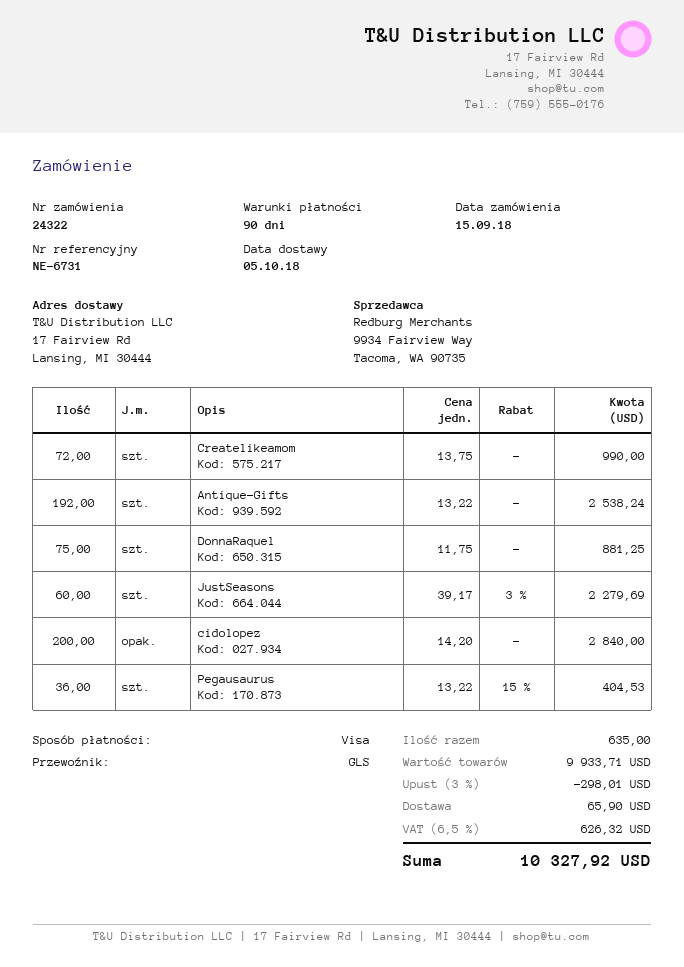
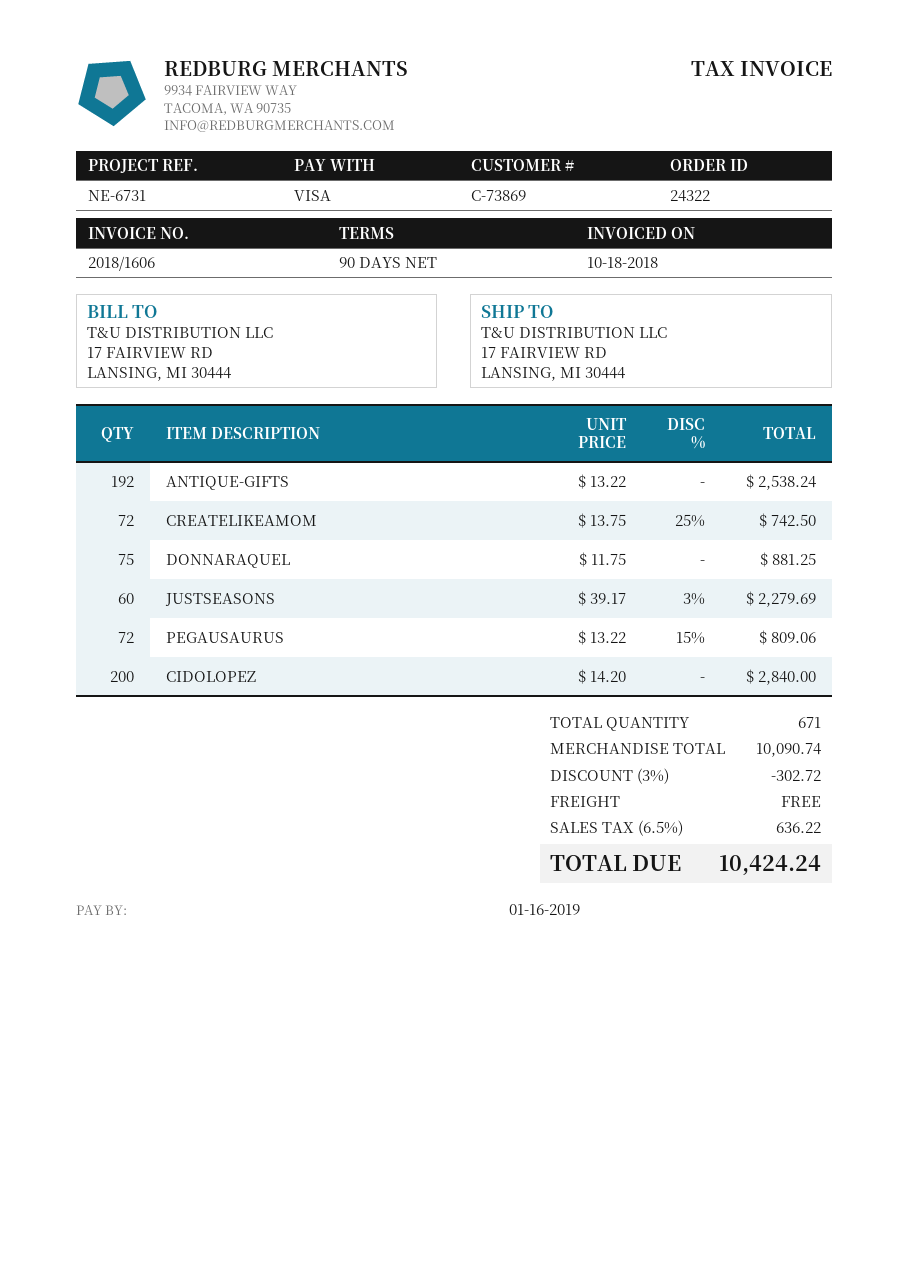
Createlikeamom: 72 x 13.75 = 990.00 -> 72 x 13.75 - 25% = 742.50
Pegausaurus: 36 x 13.22 - 15% = 404.53 -> 72 x 13.22 - 15% = 809.06
total quantity: 635 -> 671
subtotal: 9933.71 -> 10090.74
discount: 3% = 298.01 -> 3% = 302.72
shipping: 65.90 -> 0.00
tax: 6.5% = 626.32 -> 6.5% = 636.22
total: 10327.92 -> 10424.24

